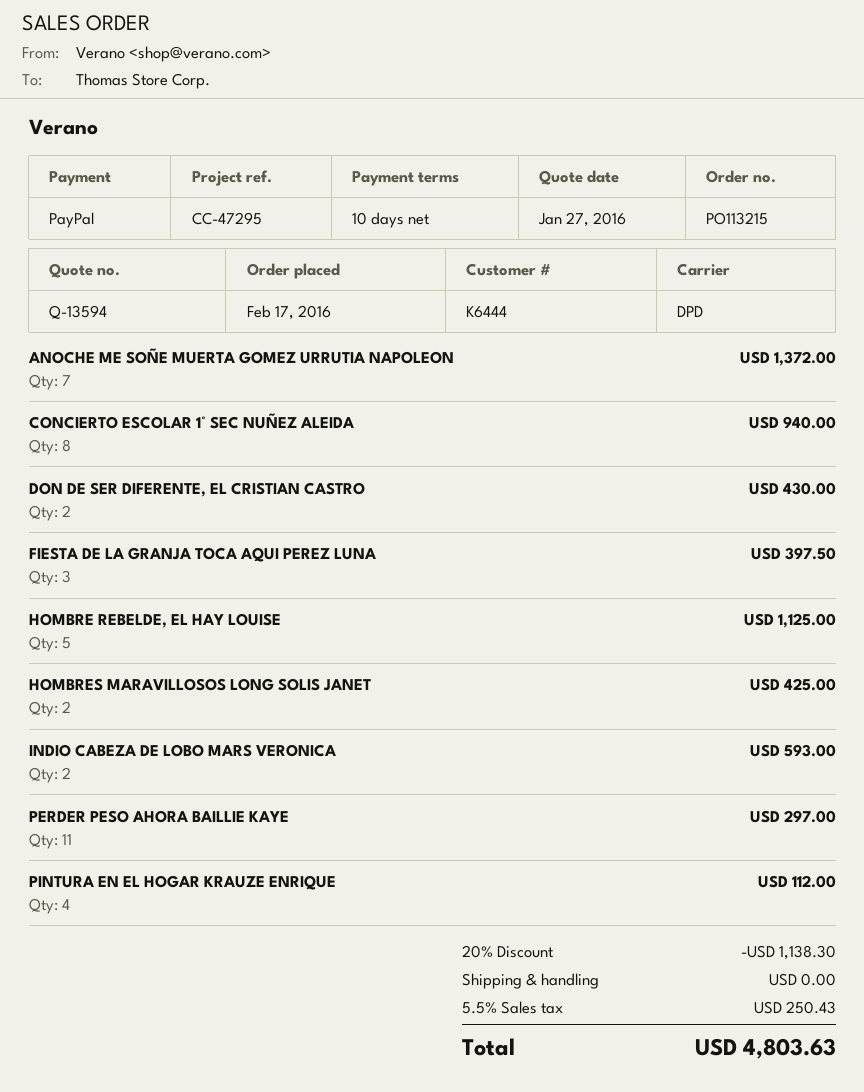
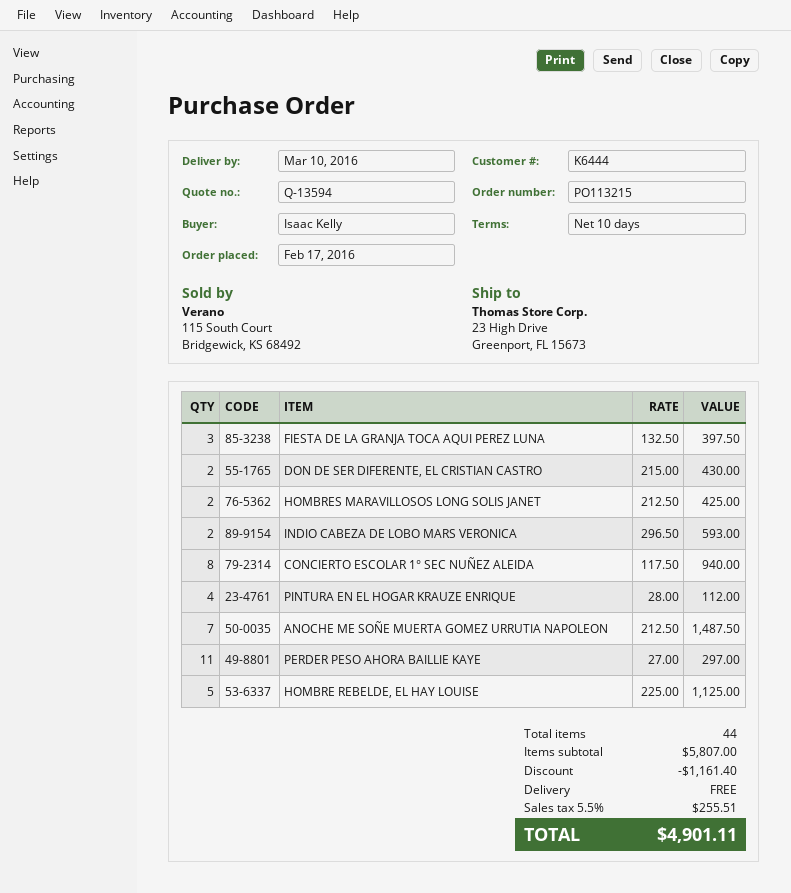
ANOCHE ME SOÑE MUERTA GOMEZ URRUTIA NAPOLEON: 7 for 1372.00 -> 7 for 1487.50
discount: 1138.30 -> 1161.40
tax: 5.5% = 250.43 -> 5.5% = 255.51
total: 4803.63 -> 4901.11

